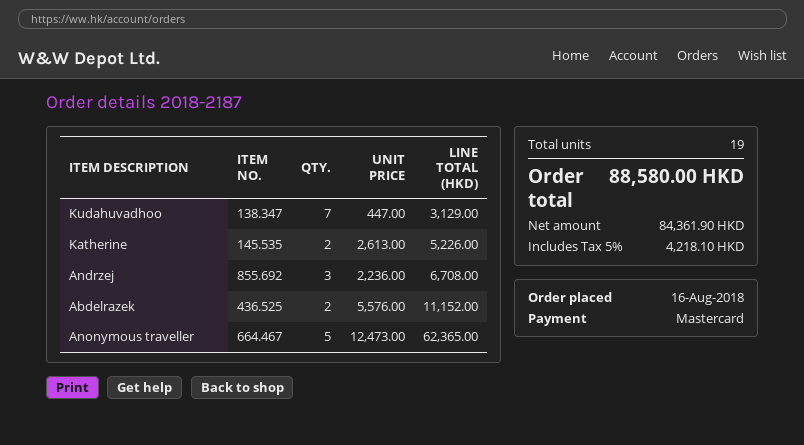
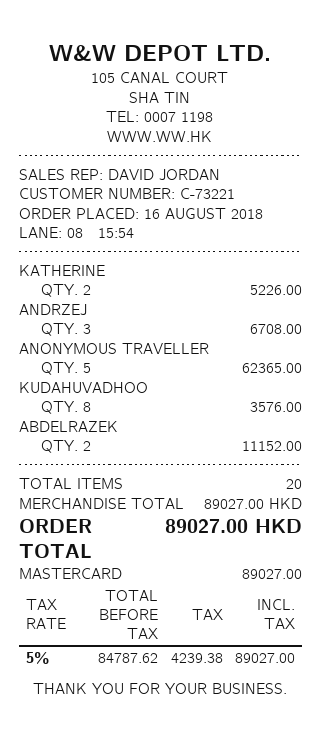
Kudahuvadhoo: 7 for 3129.00 -> 8 for 3576.00
total quantity: 19 -> 20
net: 84361.90 -> 84787.62
tax: 5% = 4218.10 -> 5% = 4239.38
total: 88580.00 -> 89027.00

